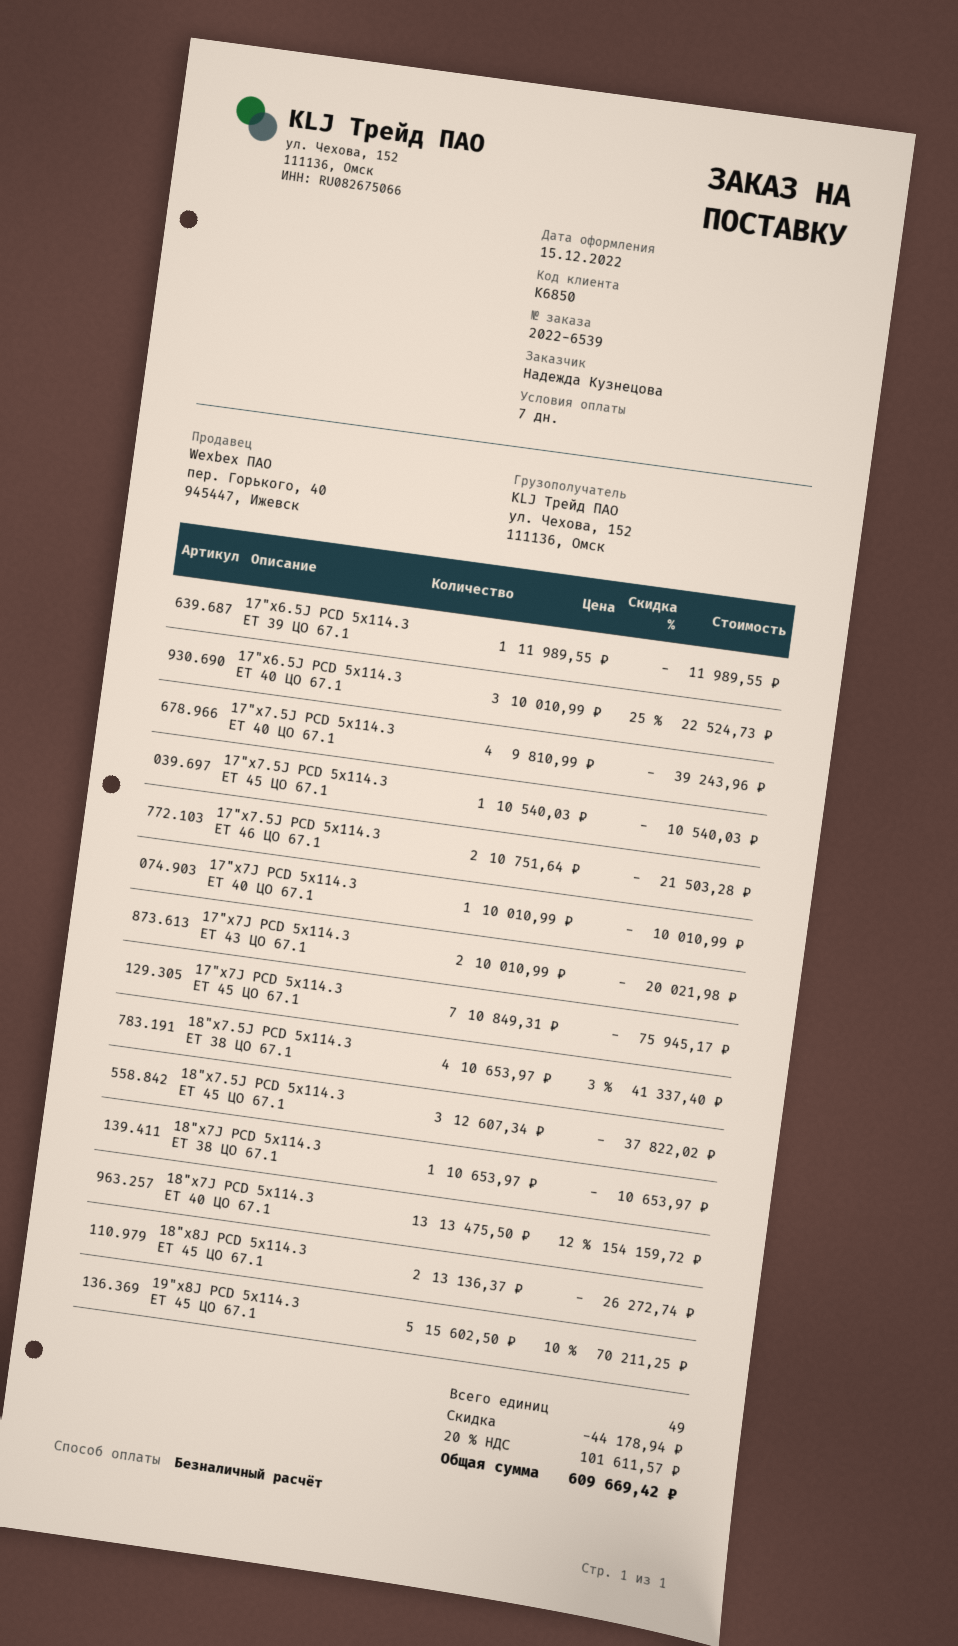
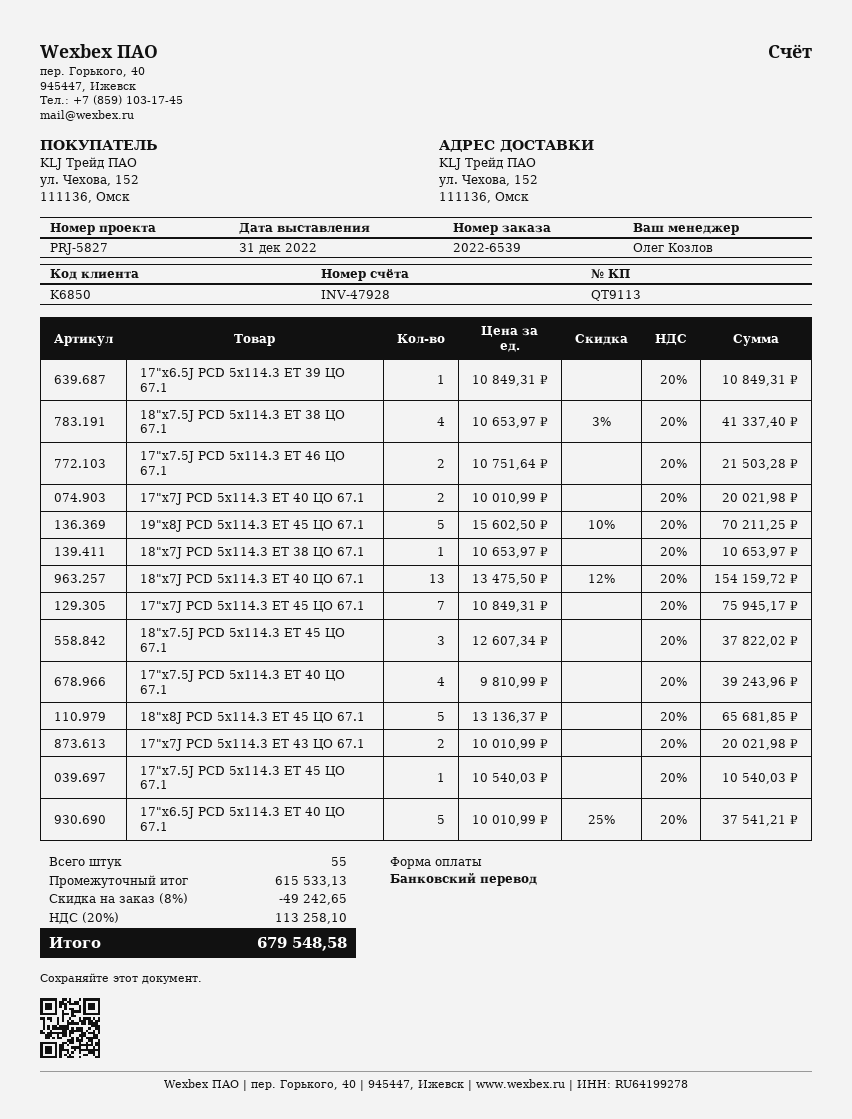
17"x6.5J PCD 5x114.3 ЕТ 39 ЦО 67.1: 1 x 11989.55 = 11989.55 -> 1 x 10849.31 = 10849.31
17"x6.5J PCD 5x114.3 ЕТ 40 ЦО 67.1: 3 x 10010.99 - 25% = 22524.73 -> 5 x 10010.99 - 25% = 37541.21
17"x7J PCD 5x114.3 ЕТ 40 ЦО 67.1: 1 x 10010.99 = 10010.99 -> 2 x 10010.99 = 20021.98
18"x8J PCD 5x114.3 ЕТ 45 ЦО 67.1: 2 x 13136.37 = 26272.74 -> 5 x 13136.37 = 65681.85
total quantity: 49 -> 55
discount: 44178.94 -> 49242.65
tax: 20% = 101611.57 -> 20% = 113258.10
total: 609669.42 -> 679548.58

